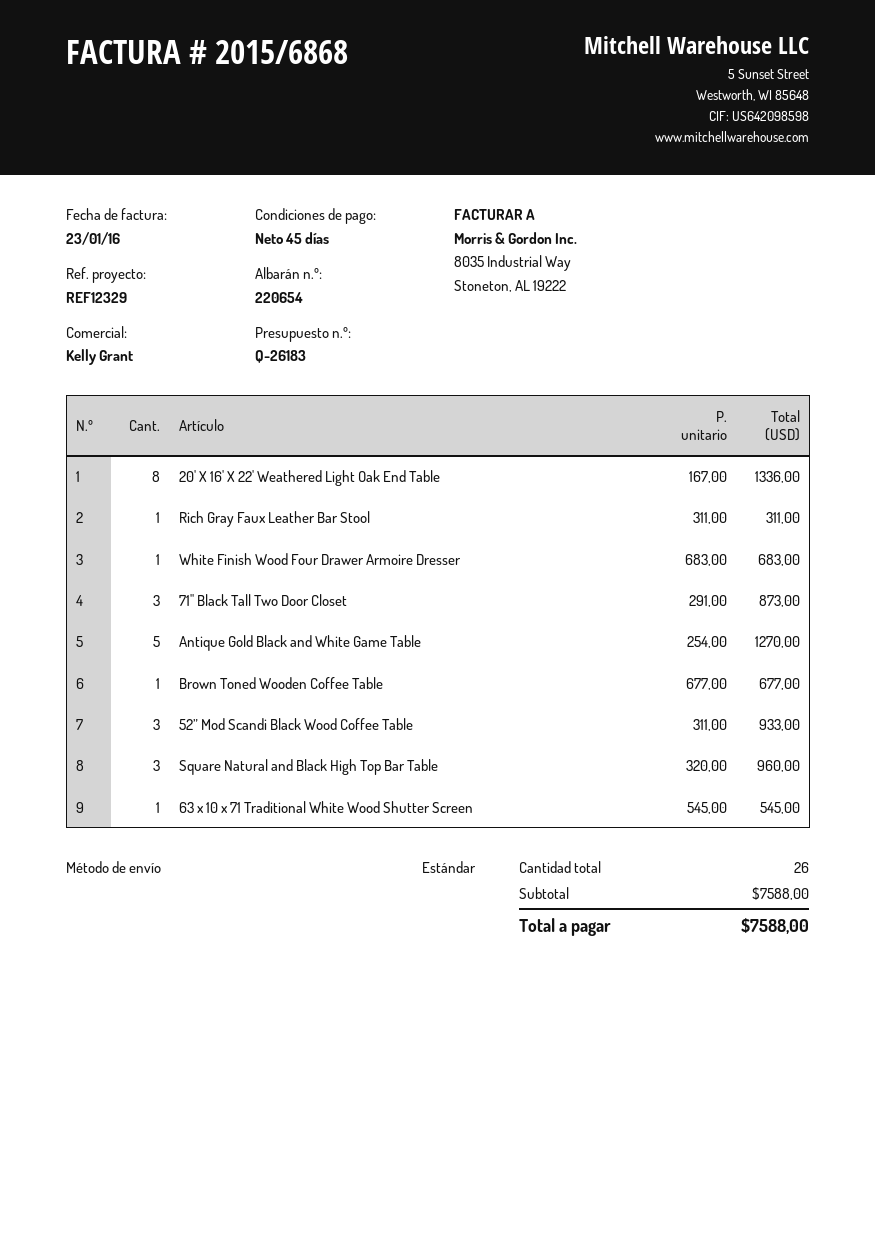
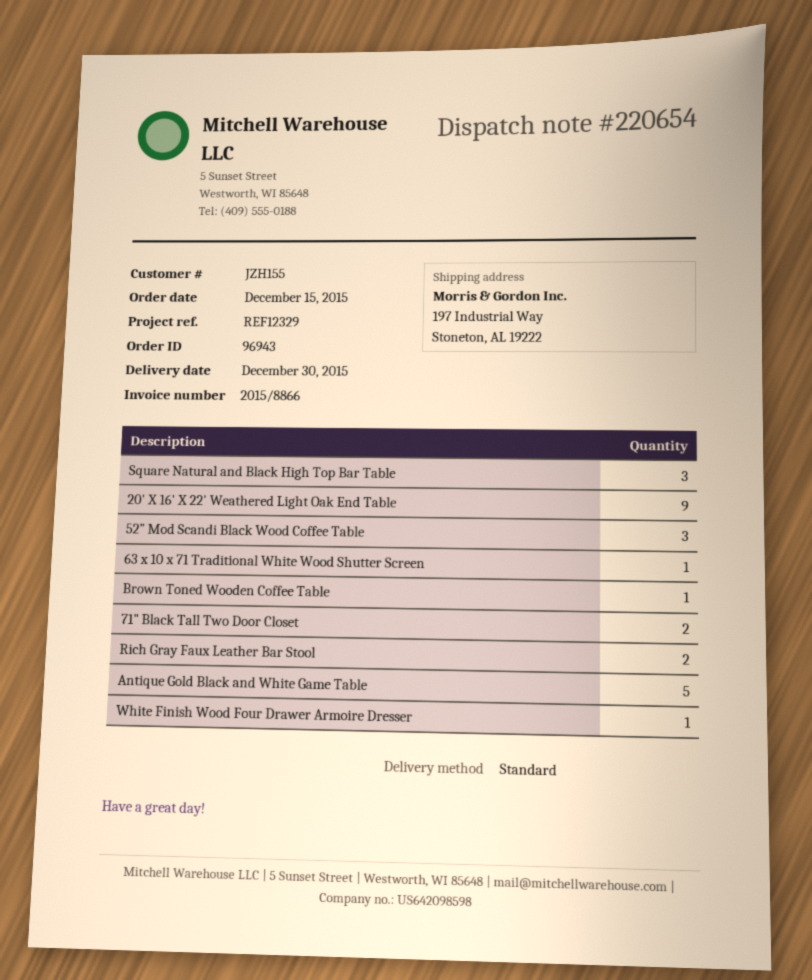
invoice number: 2015/6868 -> 2015/8866
20' X 16' X 22' Weathered Light Oak End Table: 8 -> 9
Rich Gray Faux Leather Bar Stool: 1 -> 2
71" Black Tall Two Door Closet: 3 -> 2

